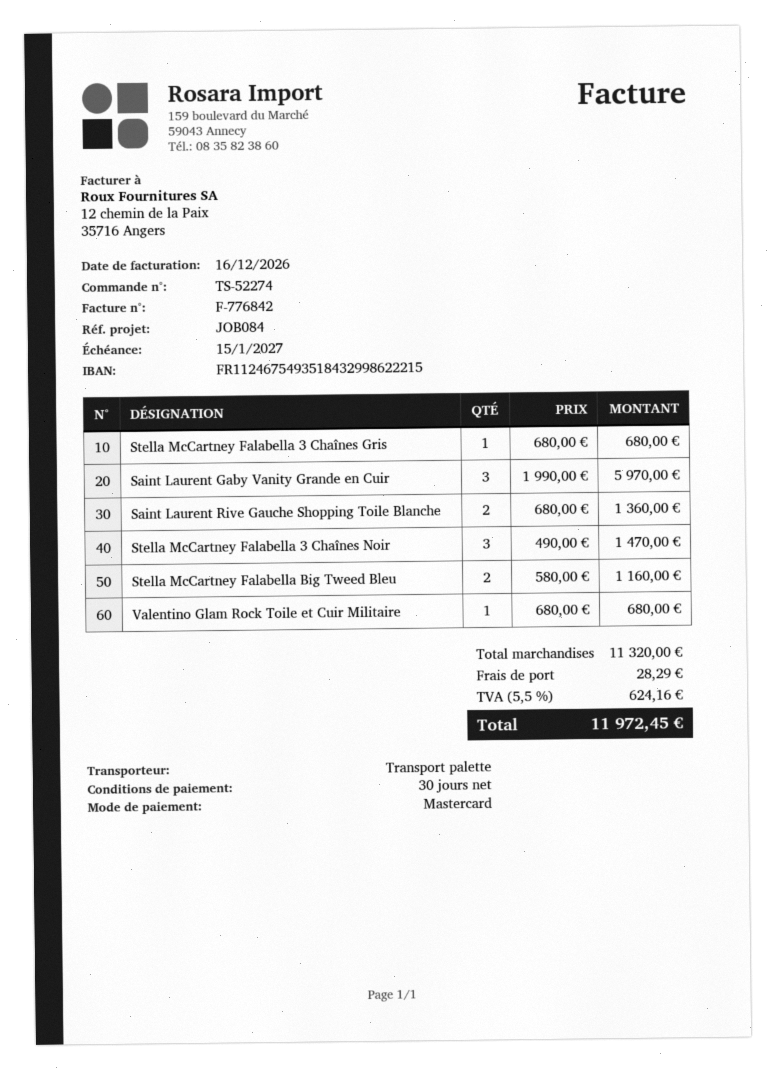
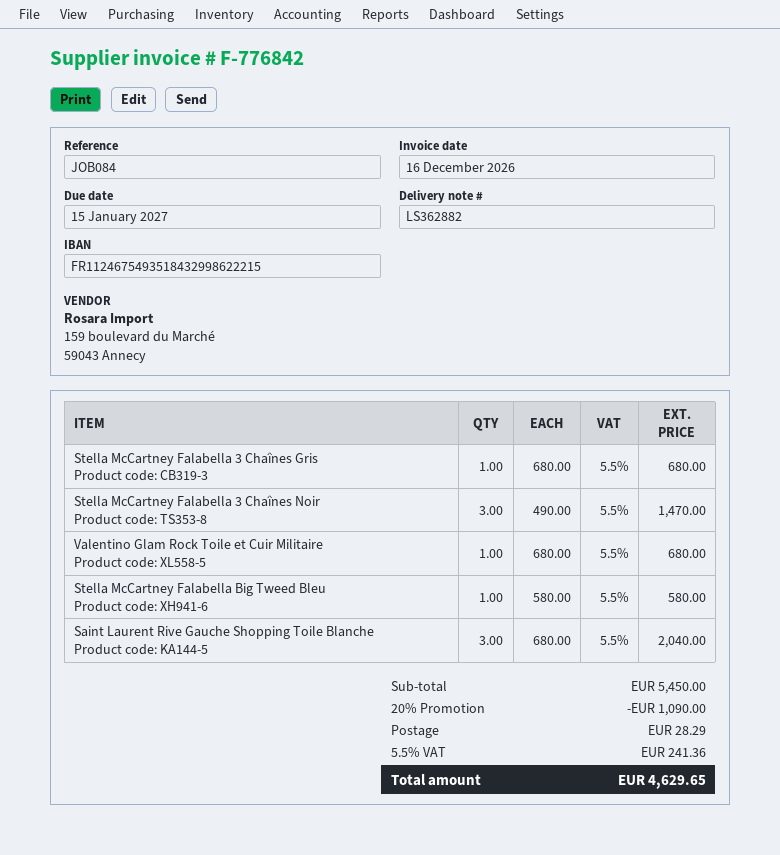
Saint Laurent Gaby Vanity Grande en Cuir: 3 x 1990.00 = 5970.00 -> none
Saint Laurent Rive Gauche Shopping Toile Blanche: 2 x 680.00 = 1360.00 -> 3 x 680.00 = 2040.00
Stella McCartney Falabella Big Tweed Bleu: 2 x 580.00 = 1160.00 -> 1 x 580.00 = 580.00
subtotal: 11320.00 -> 5450.00
discount: none -> 20% = 1090.00
tax: 5.5% = 624.16 -> 5.5% = 241.36
total: 11972.45 -> 4629.65

